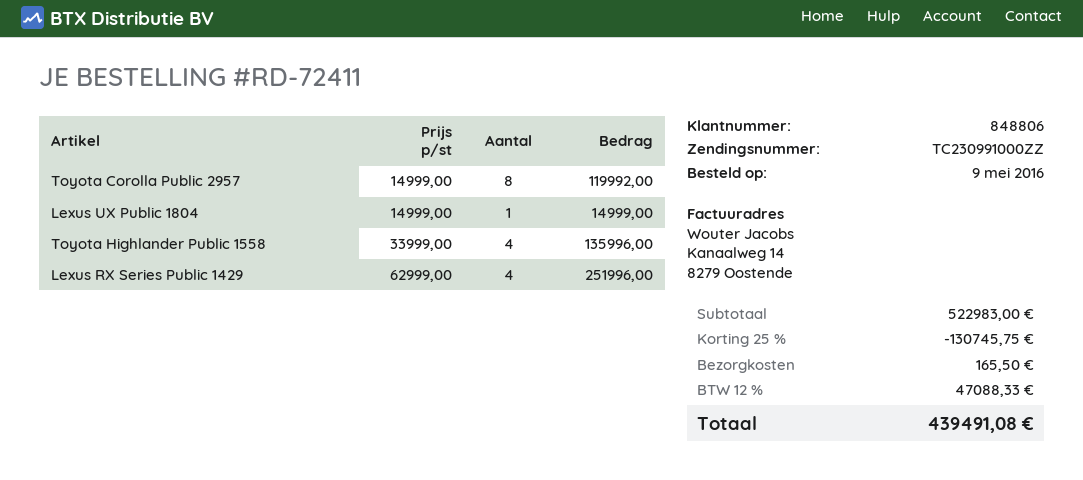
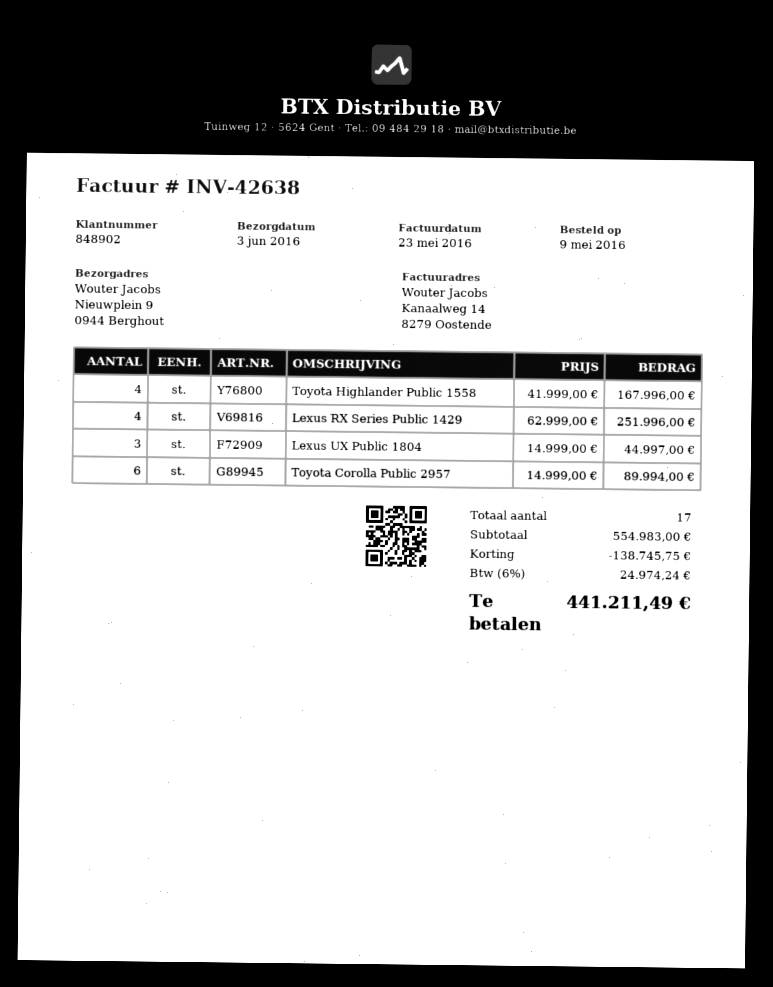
customer number: 848806 -> 848902
Toyota Corolla Public 2957: 8 x 14999.00 = 119992.00 -> 6 x 14999.00 = 89994.00
Lexus UX Public 1804: 1 x 14999.00 = 14999.00 -> 3 x 14999.00 = 44997.00
Toyota Highlander Public 1558: 4 x 33999.00 = 135996.00 -> 4 x 41999.00 = 167996.00
subtotal: 522983.00 -> 554983.00
discount: 130745.75 -> 138745.75
shipping: 165.50 -> none
tax: 12% = 47088.33 -> 6% = 24974.24
total: 439491.08 -> 441211.49

